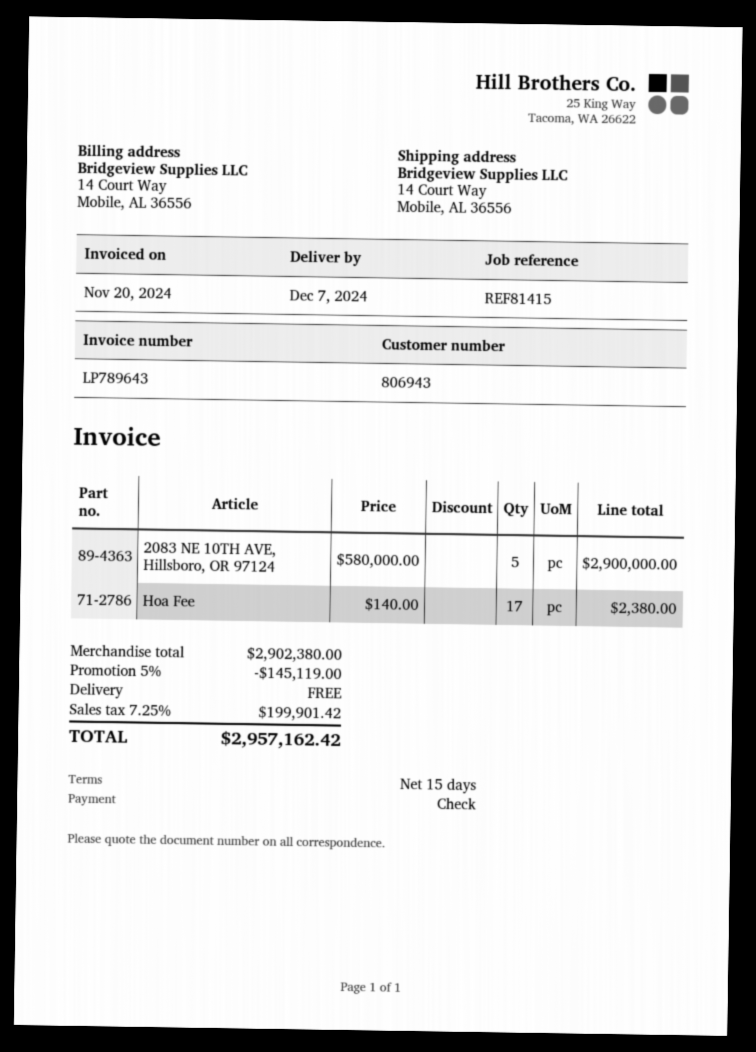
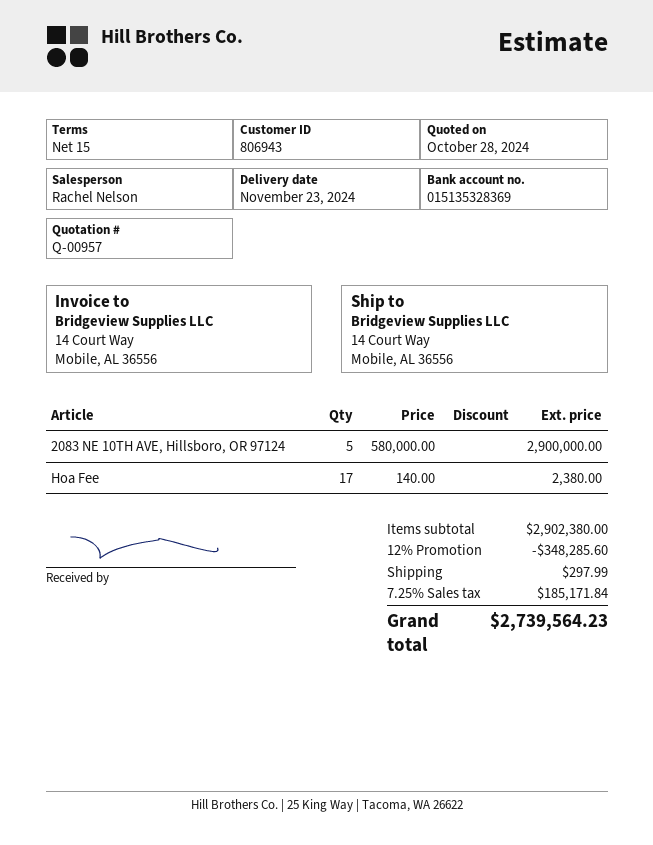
delivery date: 2024-12-07 -> 2024-11-23
discount: 5% = 145119.00 -> 12% = 348285.60
shipping: 0.00 -> 297.99
tax: 7.25% = 199901.42 -> 7.25% = 185171.84
total: 2957162.42 -> 2739564.23

